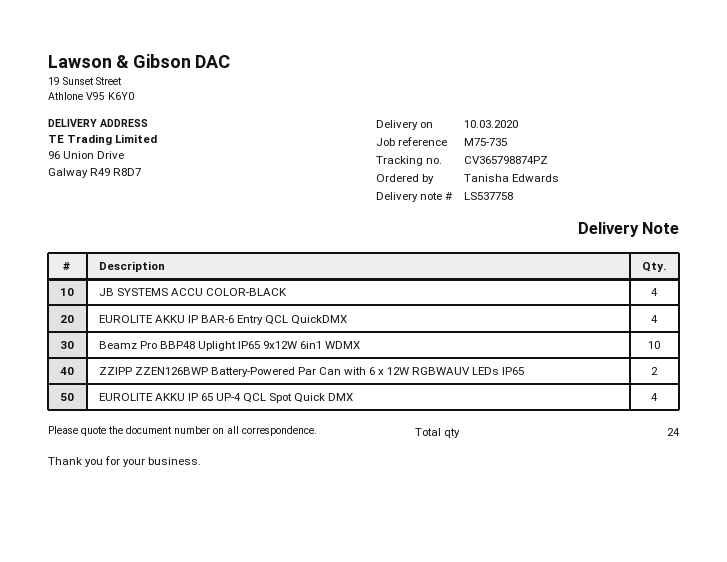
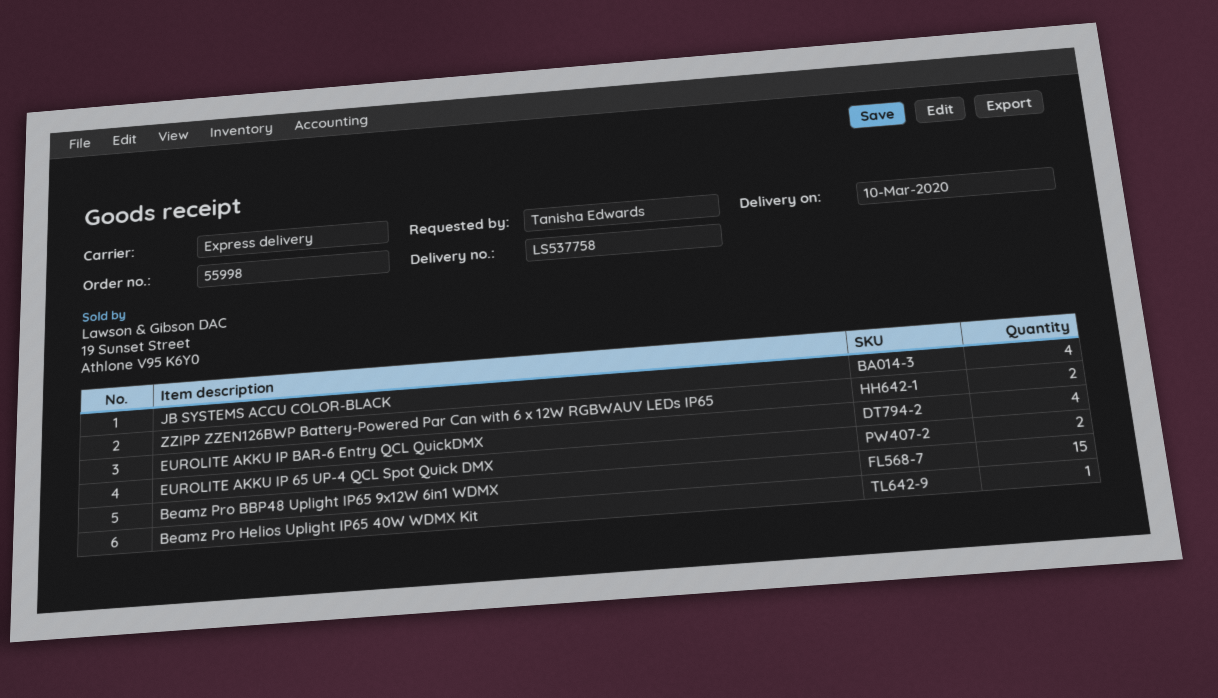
Beamz Pro BBP48 Uplight IP65 9x12W 6in1 WDMX: 10 -> 15
EUROLITE AKKU IP 65 UP-4 QCL Spot Quick DMX: 4 -> 2
Beamz Pro Helios Uplight IP65 40W WDMX Kit: none -> 1

